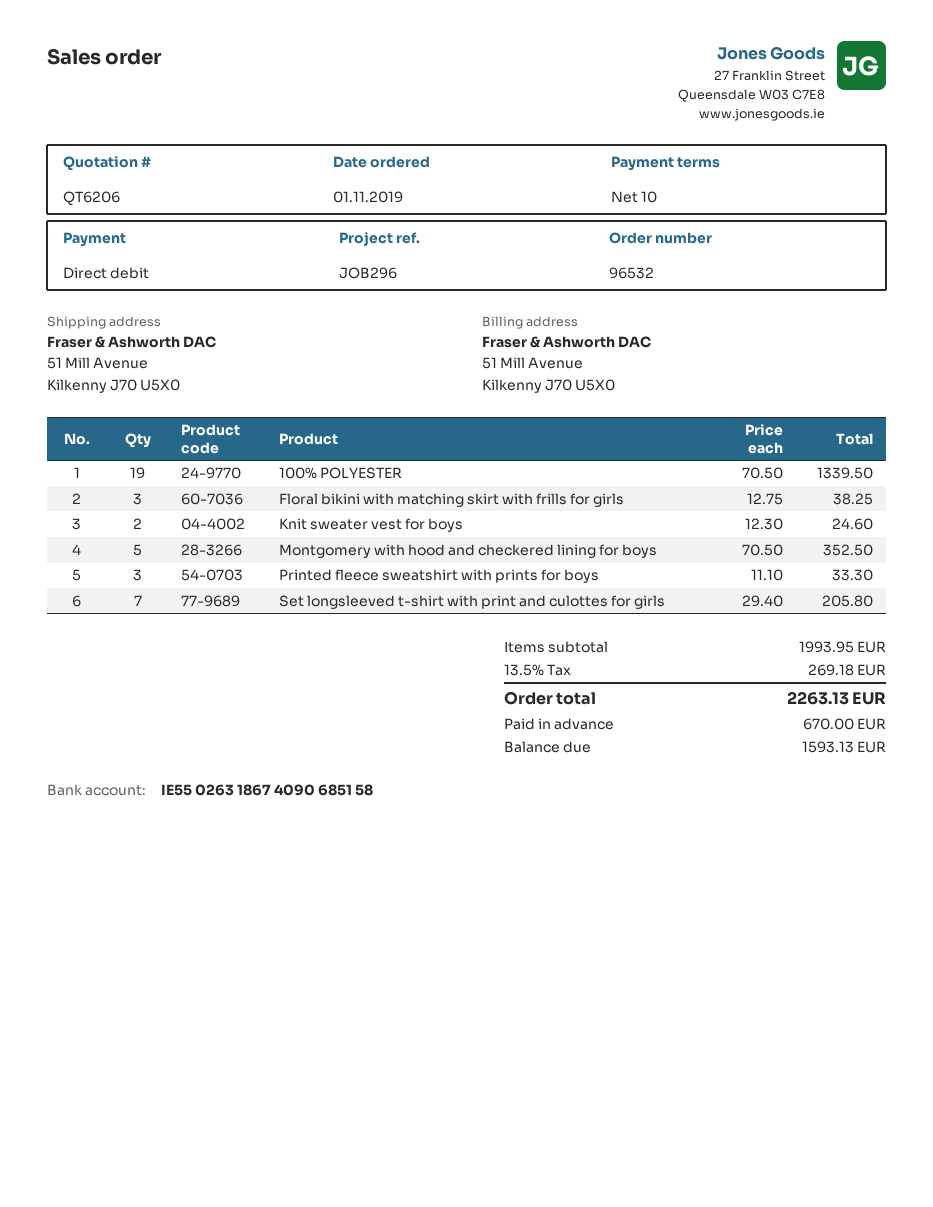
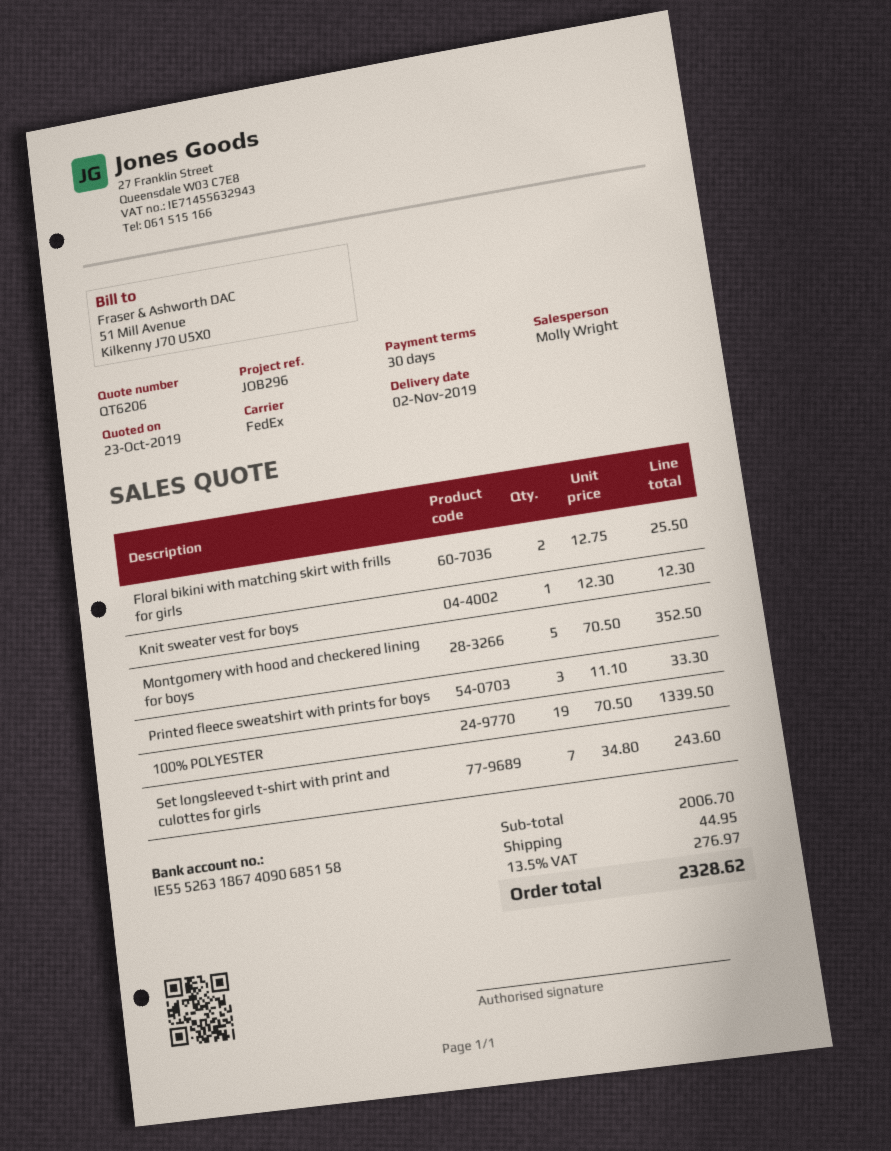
payment terms: 10 days -> 30 days
bank account: IE55026318674090685158 -> IE55526318674090685158
Floral bikini with matching skirt with frills for girls: 3 x 12.75 = 38.25 -> 2 x 12.75 = 25.50
Knit sweater vest for boys: 2 x 12.30 = 24.60 -> 1 x 12.30 = 12.30
Set longsleeved t-shirt with print and culottes for girls: 7 x 29.40 = 205.80 -> 7 x 34.80 = 243.60
subtotal: 1993.95 -> 2006.70
shipping: none -> 44.95
tax: 13.5% = 269.18 -> 13.5% = 276.97
total: 2263.13 -> 2328.62

